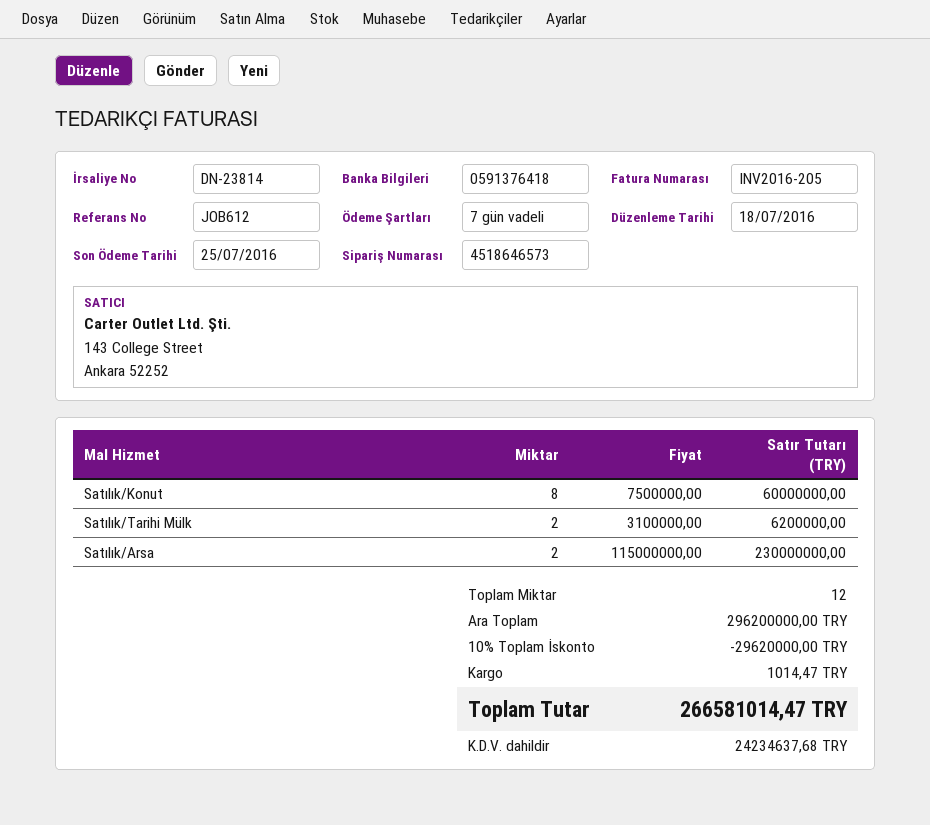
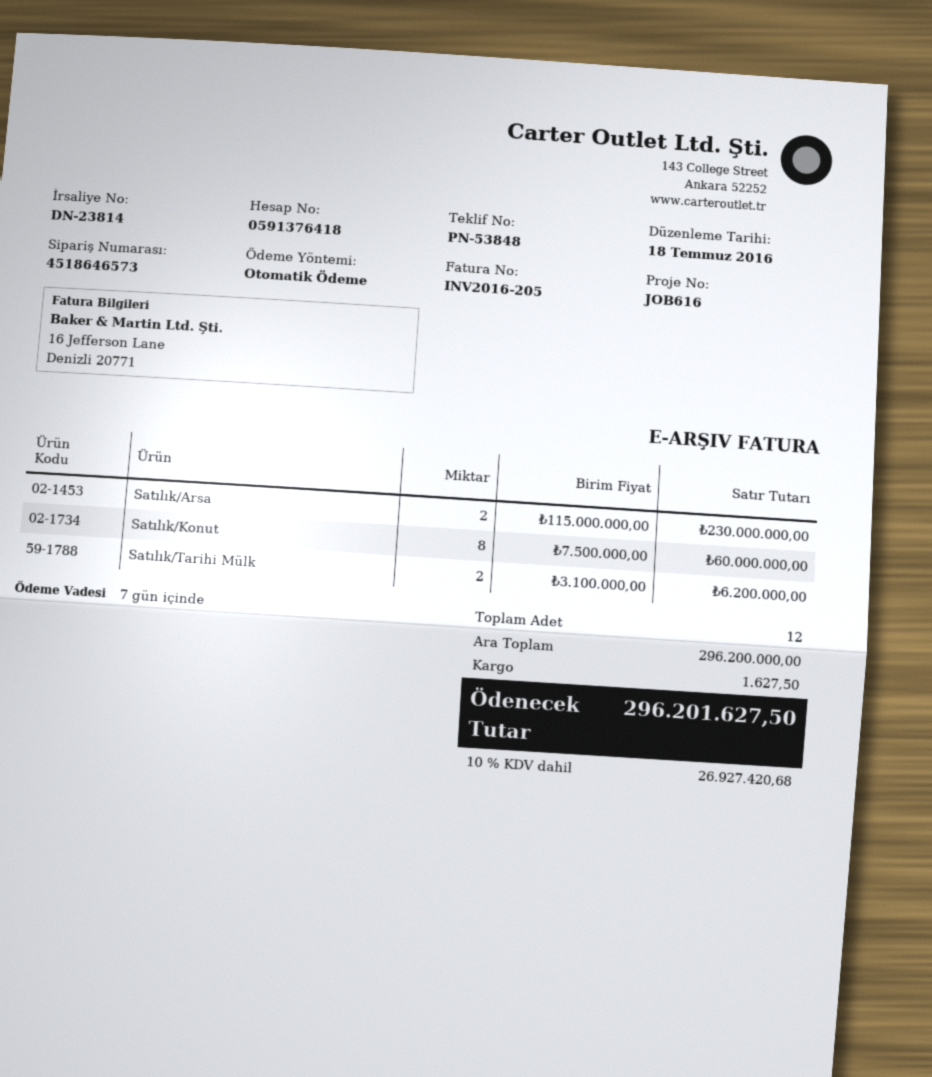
reference: JOB612 -> JOB616
discount: 10% = 29620000.00 -> none
shipping: 1014.47 -> 1627.50
tax: 24234637.68 -> 26927420.68
total: 266581014.47 -> 296201627.50

